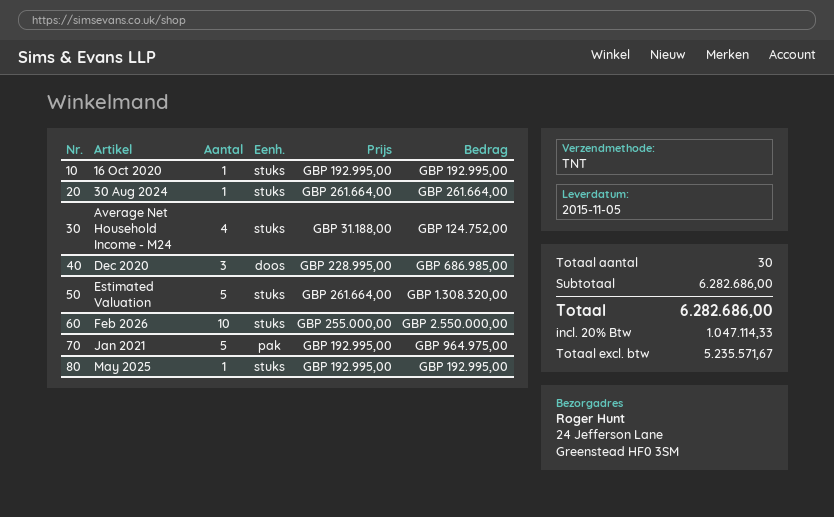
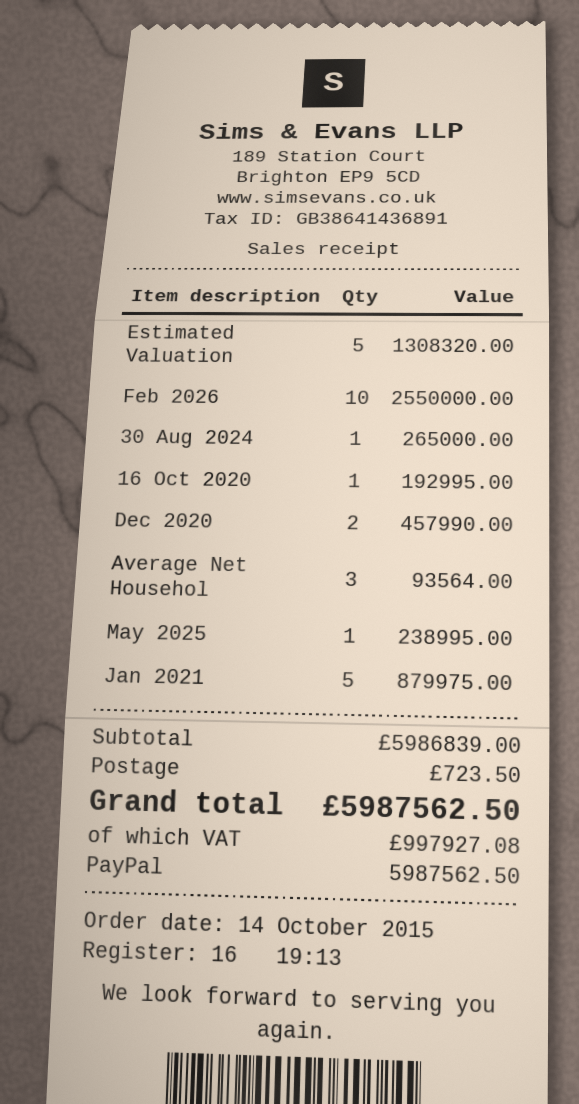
30 Aug 2024: 1 for 261664.00 -> 1 for 265000.00
Average Net Household Income - M24: 4 for 124752.00 -> 3 for 93564.00
Dec 2020: 3 for 686985.00 -> 2 for 457990.00
Jan 2021: 5 for 964975.00 -> 5 for 879975.00
May 2025: 1 for 192995.00 -> 1 for 238995.00
subtotal: 6282686.00 -> 5986839.00
shipping: none -> 723.50
tax: 1047114.33 -> 997927.08
total: 6282686.00 -> 5987562.50

